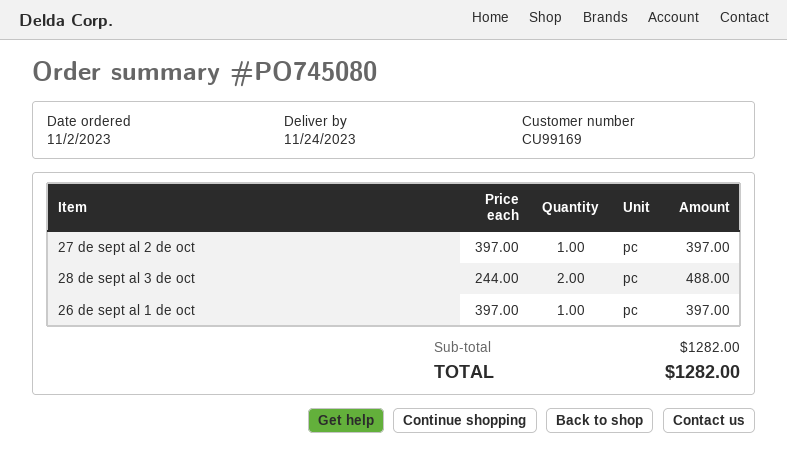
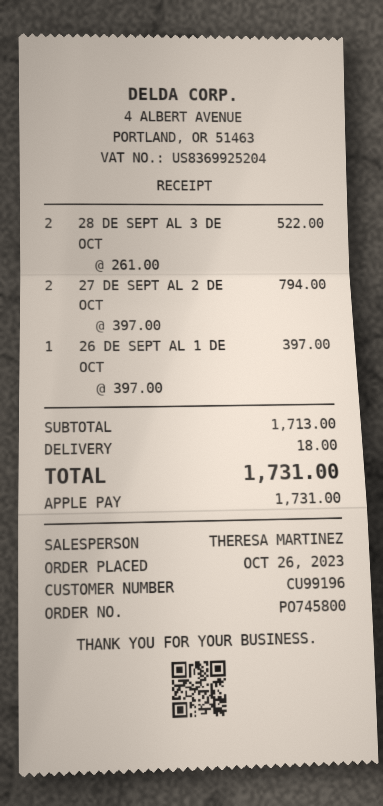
order number: PO745080 -> PO745800
order date: 2023-11-02 -> 2023-10-26
customer number: CU99169 -> CU99196
27 de sept al 2 de oct: 1 x 397.00 = 397.00 -> 2 x 397.00 = 794.00
28 de sept al 3 de oct: 2 x 244.00 = 488.00 -> 2 x 261.00 = 522.00
subtotal: 1282.00 -> 1713.00
shipping: none -> 18.00
total: 1282.00 -> 1731.00

